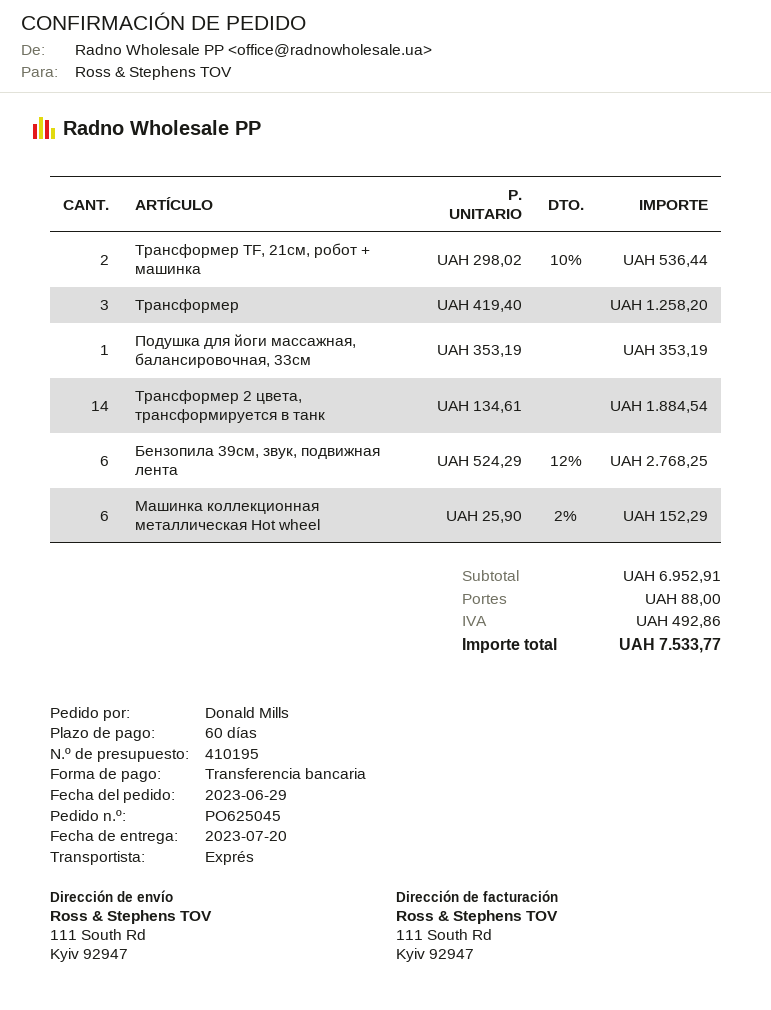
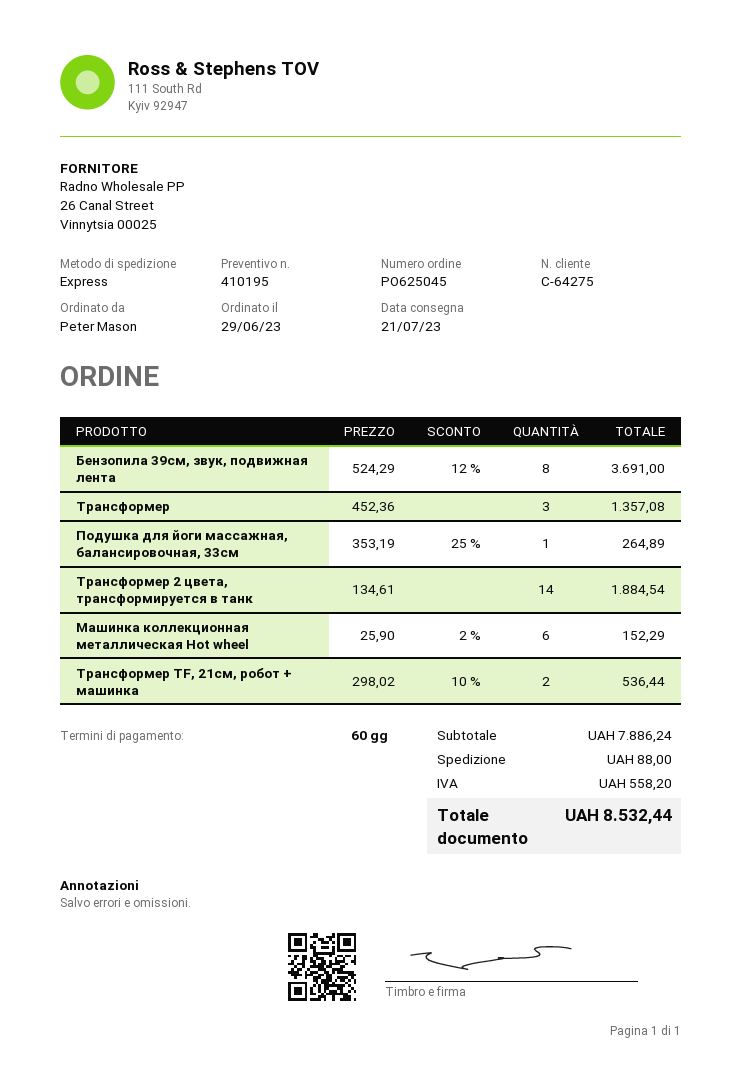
delivery date: 2023-07-20 -> 2023-07-21
ordered by: Donald Mills -> Peter Mason
Трансформер: 3 x 419.40 = 1258.20 -> 3 x 452.36 = 1357.08
Подушка для йоги массажная, балансировочная, 33см: 1 x 353.19 = 353.19 -> 1 x 353.19 - 25% = 264.89
Бензопила 39см, звук, подвижная лента: 6 x 524.29 - 12% = 2768.25 -> 8 x 524.29 - 12% = 3691.00
subtotal: 6952.91 -> 7886.24
tax: 492.86 -> 558.20
total: 7533.77 -> 8532.44

